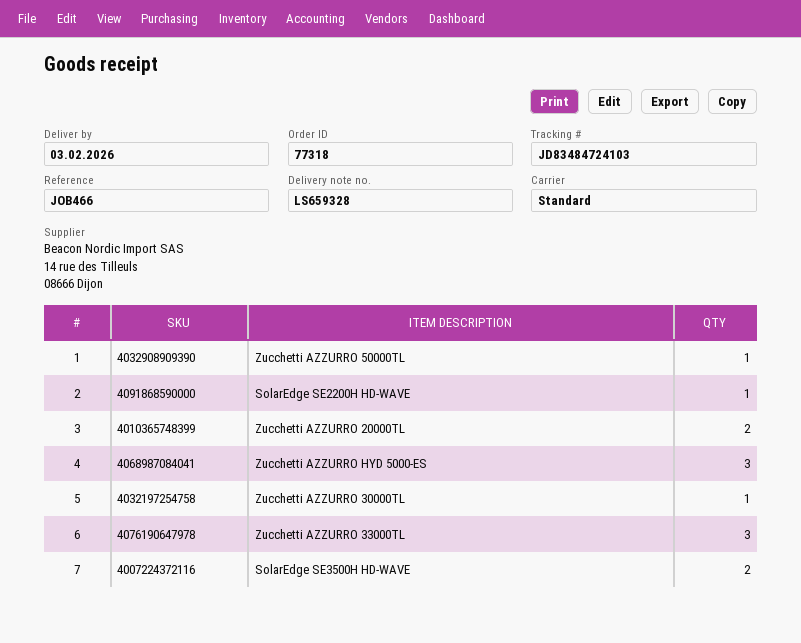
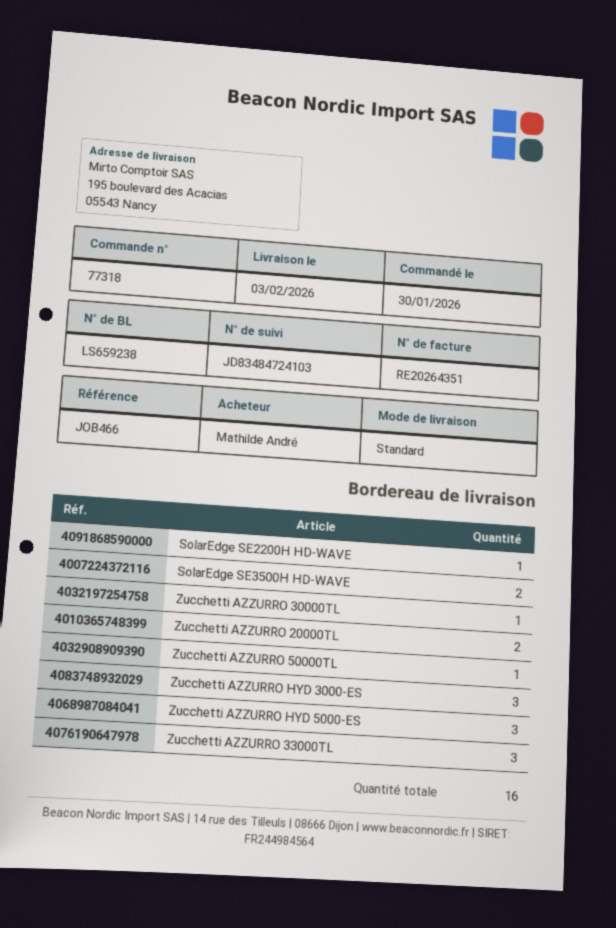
delivery note number: LS659328 -> LS659238
Zucchetti AZZURRO HYD 3000-ES: none -> 3

